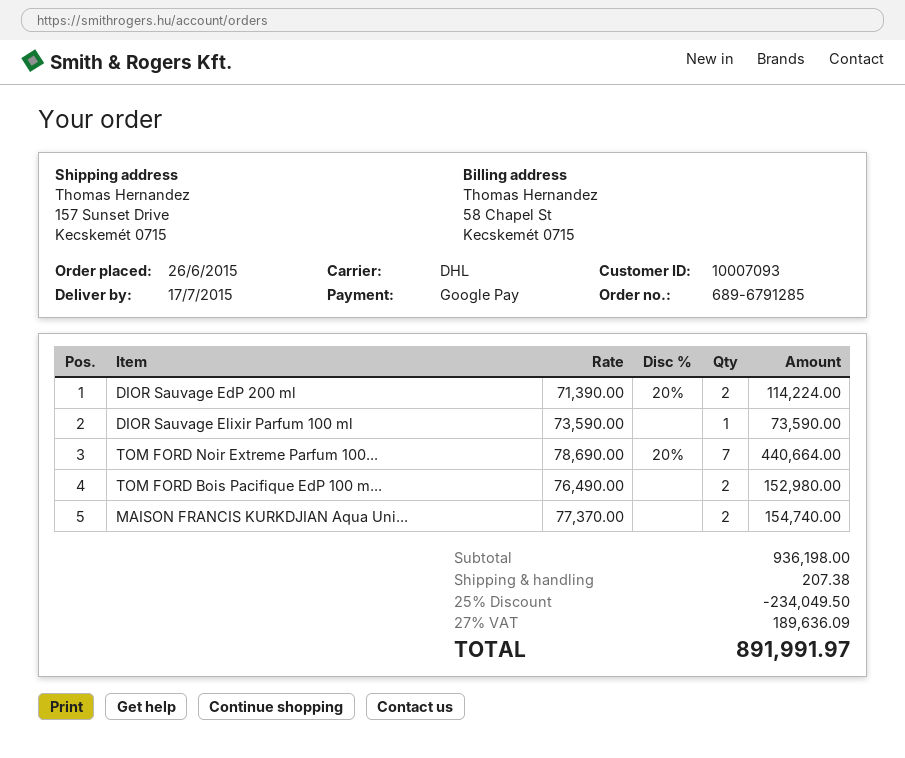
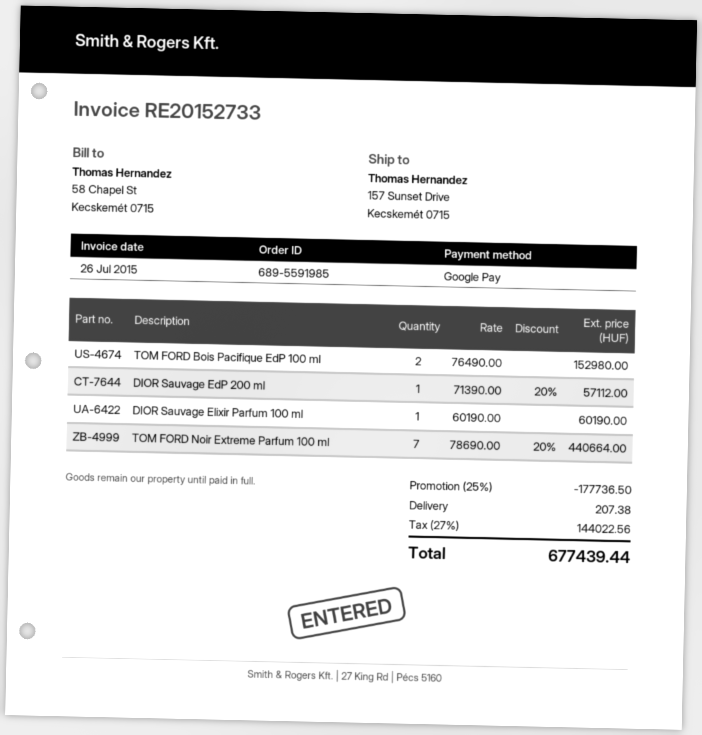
order number: 689-6791285 -> 689-5591985
DIOR Sauvage EdP 200 ml: 2 x 71390.00 - 20% = 114224.00 -> 1 x 71390.00 - 20% = 57112.00
DIOR Sauvage Elixir Parfum 100 ml: 1 x 73590.00 = 73590.00 -> 1 x 60190.00 = 60190.00
MAISON FRANCIS KURKDJIAN Aqua Uni...: 2 x 77370.00 = 154740.00 -> none
discount: 25% = 234049.50 -> 25% = 177736.50
tax: 27% = 189636.09 -> 27% = 144022.56
total: 891991.97 -> 677439.44

